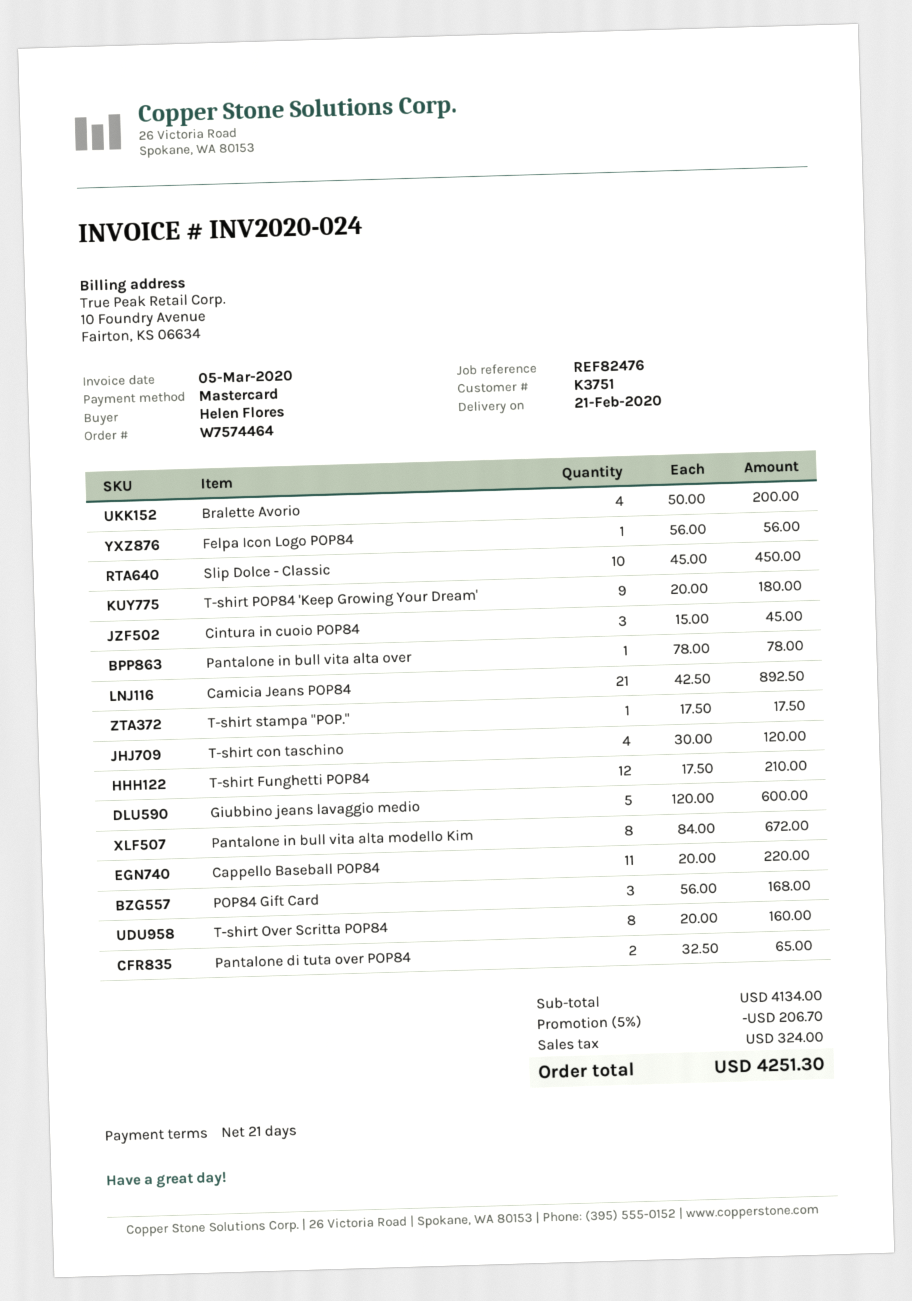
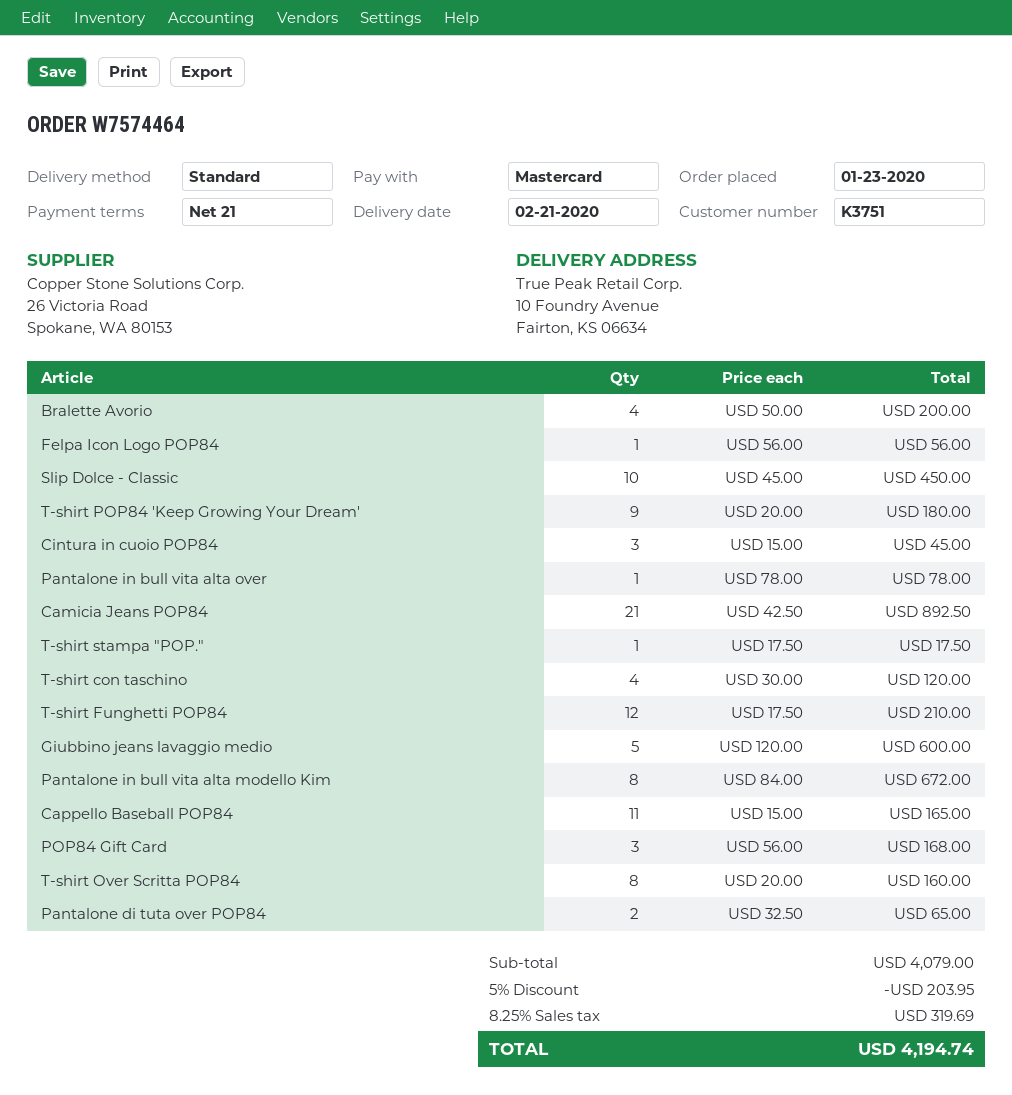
Cappello Baseball POP84: 11 x 20.00 = 220.00 -> 11 x 15.00 = 165.00
subtotal: 4134.00 -> 4079.00
discount: 5% = 206.70 -> 5% = 203.95
tax: 324.00 -> 319.69
total: 4251.30 -> 4194.74

